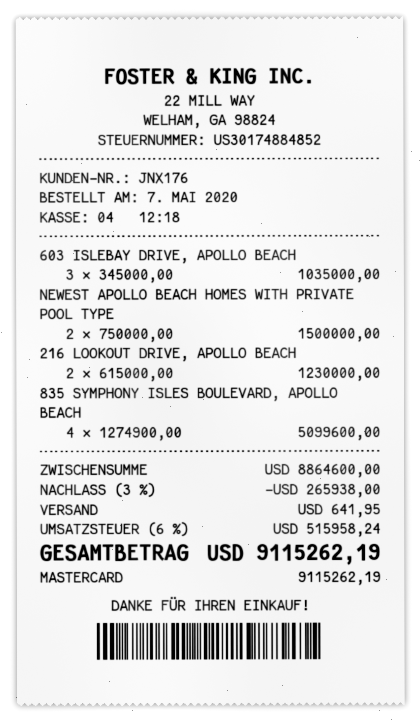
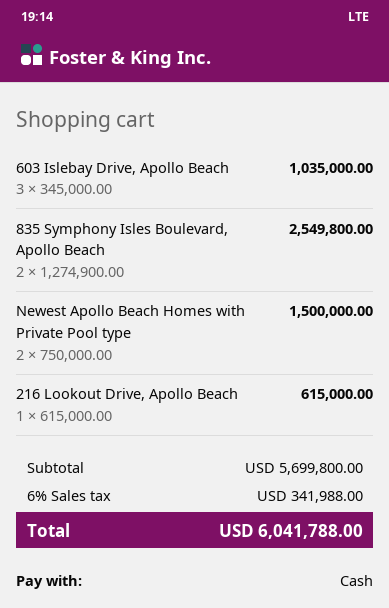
payment method: Mastercard -> cash
216 LOOKOUT DRIVE, APOLLO BEACH: 2 x 615000.00 = 1230000.00 -> 1 x 615000.00 = 615000.00
835 SYMPHONY ISLES BOULEVARD, APOLLO BEACH: 4 x 1274900.00 = 5099600.00 -> 2 x 1274900.00 = 2549800.00
subtotal: 8864600.00 -> 5699800.00
discount: 3% = 265938.00 -> none
shipping: 641.95 -> none
tax: 6% = 515958.24 -> 6% = 341988.00
total: 9115262.19 -> 6041788.00

